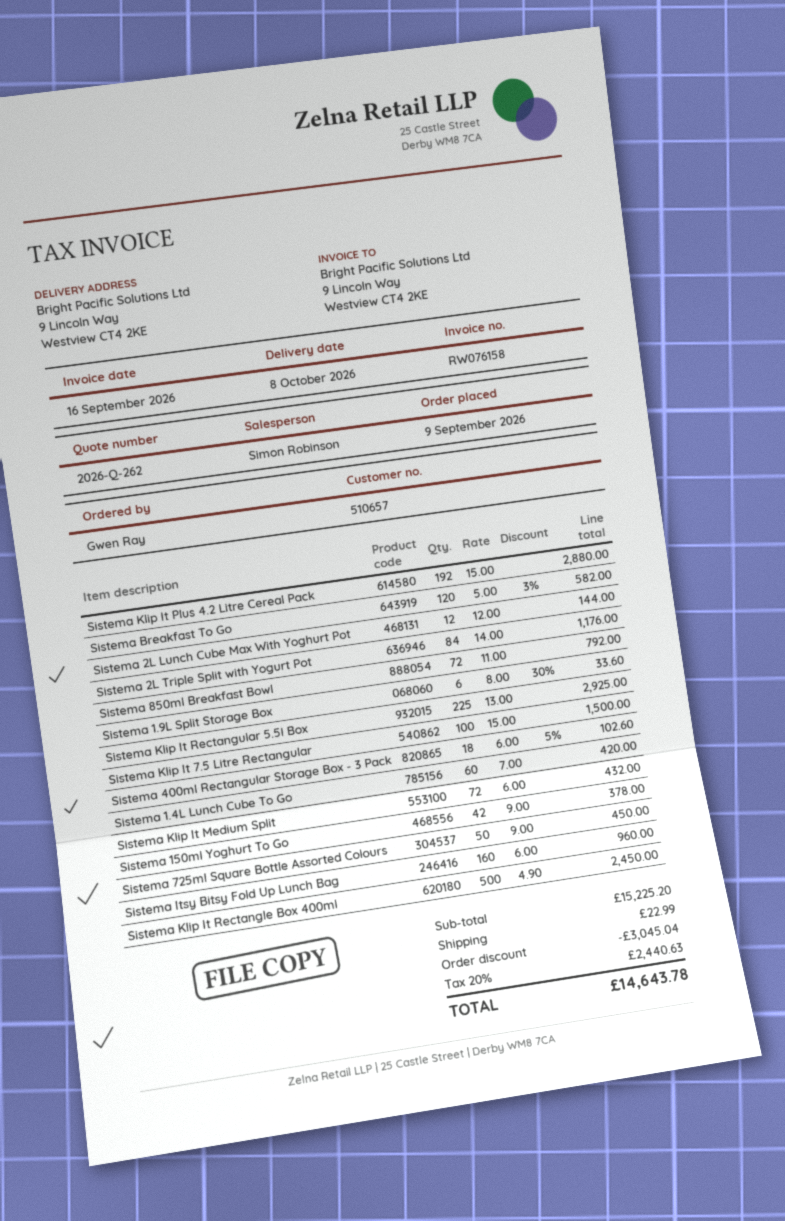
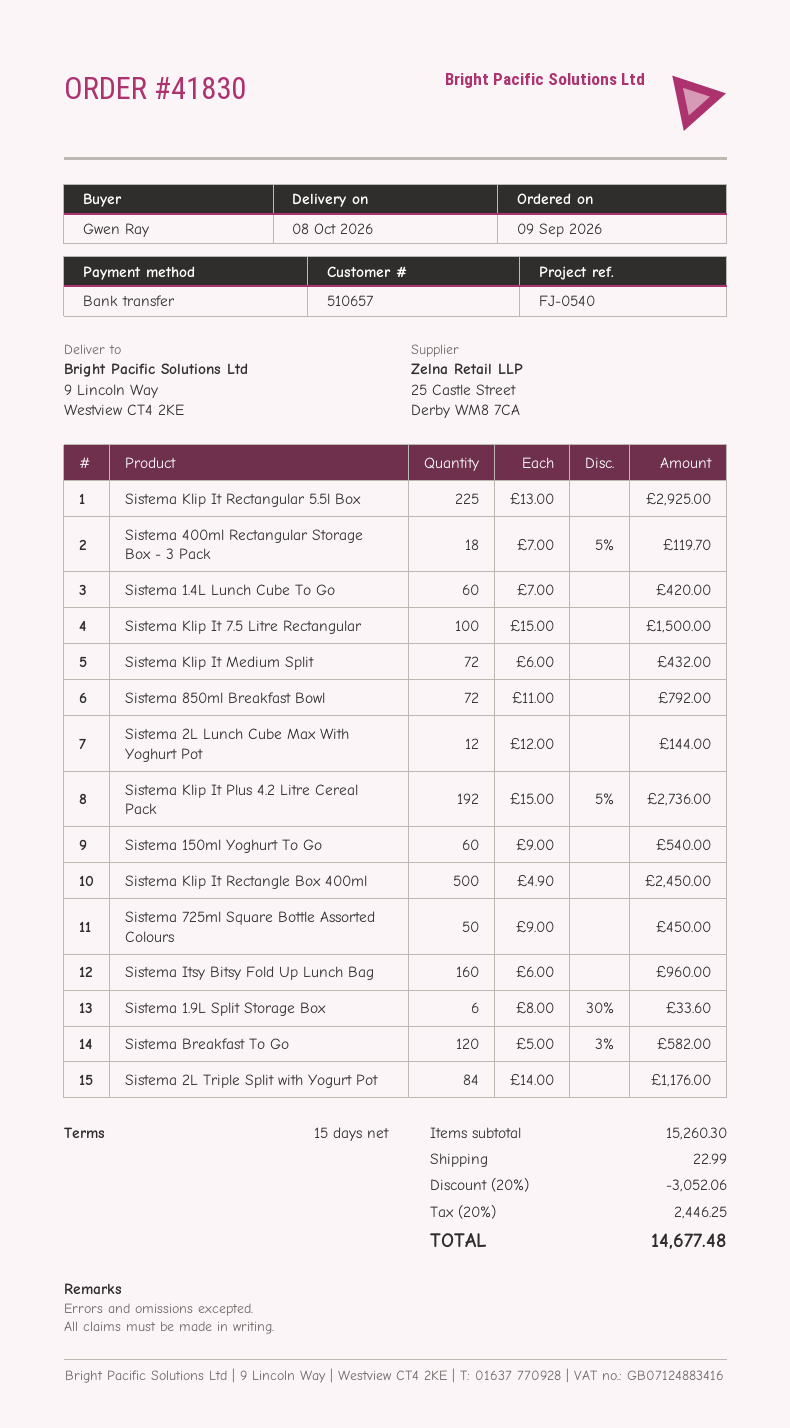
Sistema Klip It Plus 4.2 Litre Cereal Pack: 192 x 15.00 = 2880.00 -> 192 x 15.00 - 5% = 2736.00
Sistema 400ml Rectangular Storage Box - 3 Pack: 18 x 6.00 - 5% = 102.60 -> 18 x 7.00 - 5% = 119.70
Sistema 150ml Yoghurt To Go: 42 x 9.00 = 378.00 -> 60 x 9.00 = 540.00
subtotal: 15225.20 -> 15260.30
discount: 3045.04 -> 3052.06
tax: 20% = 2440.63 -> 20% = 2446.25
total: 14643.78 -> 14677.48

